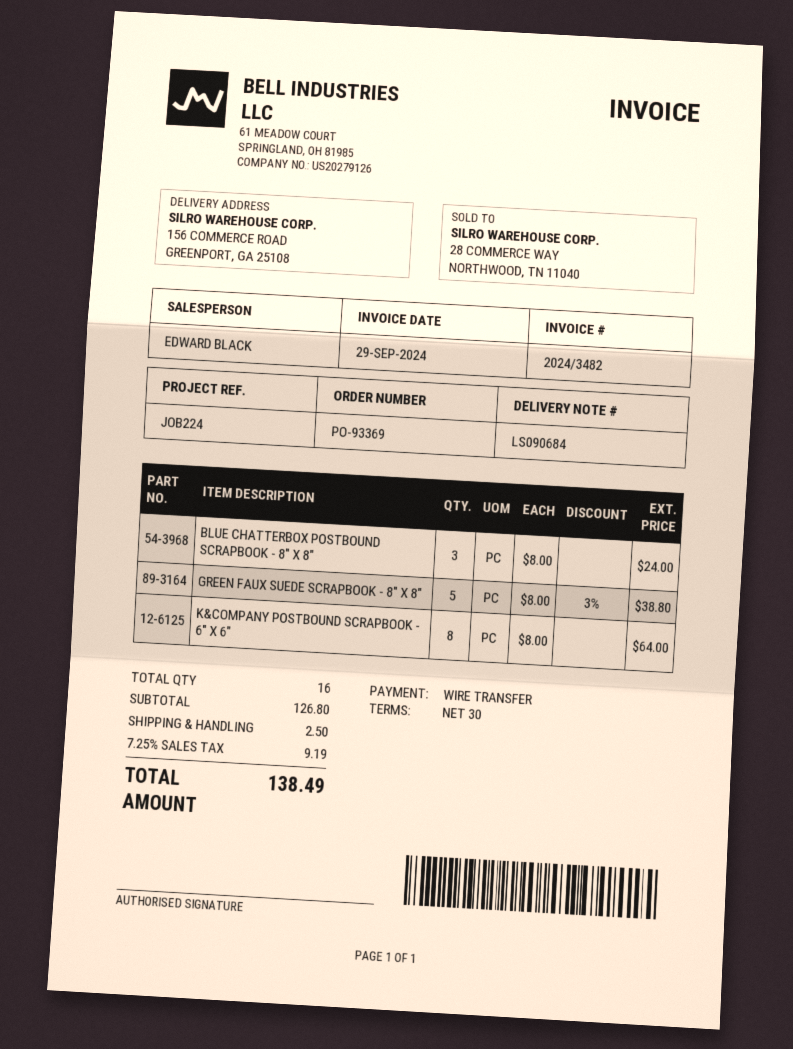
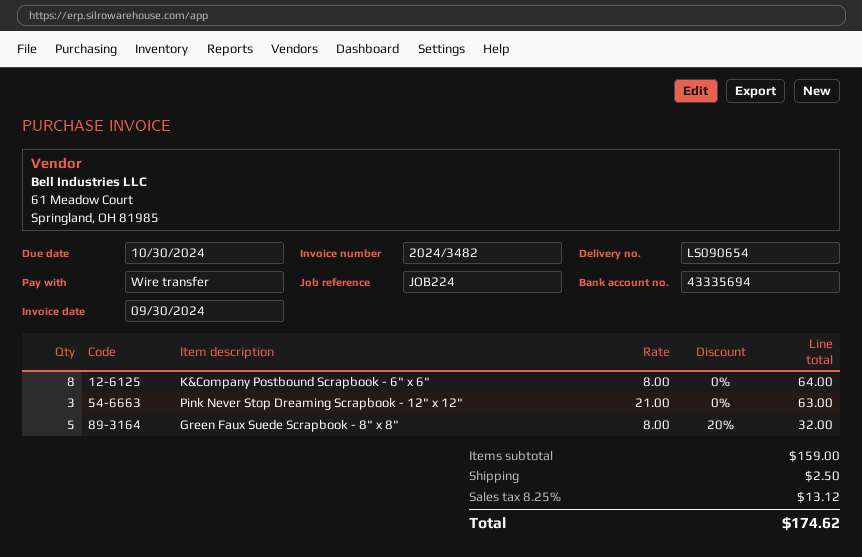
delivery note number: LS090684 -> LS090654
invoice date: 2024-09-29 -> 2024-09-30
BLUE CHATTERBOX POSTBOUND SCRAPBOOK - 8" X 8": 3 x 8.00 = 24.00 -> none
GREEN FAUX SUEDE SCRAPBOOK - 8" X 8": 5 x 8.00 - 3% = 38.80 -> 5 x 8.00 - 20% = 32.00
Pink Never Stop Dreaming Scrapbook - 12" x 12": none -> 3 x 21.00 = 63.00
subtotal: 126.80 -> 159.00
tax: 7.25% = 9.19 -> 8.25% = 13.12
total: 138.49 -> 174.62

